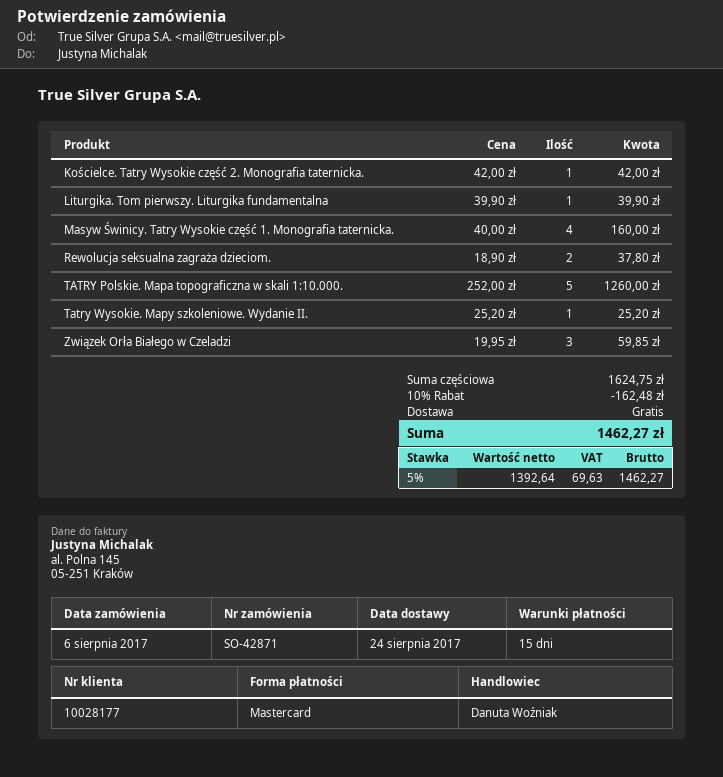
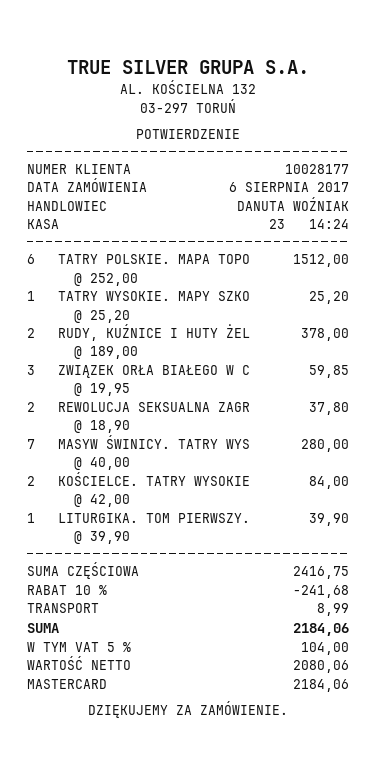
Kościelce. Tatry Wysokie część 2. Monografia taternicka.: 1 x 42.00 = 42.00 -> 2 x 42.00 = 84.00
Masyw Świnicy. Tatry Wysokie część 1. Monografia taternicka.: 4 x 40.00 = 160.00 -> 7 x 40.00 = 280.00
TATRY Polskie. Mapa topograficzna w skali 1:10.000.: 5 x 252.00 = 1260.00 -> 6 x 252.00 = 1512.00
RUDY, KUŹNICE I HUTY ŻEL: none -> 2 x 189.00 = 378.00
subtotal: 1624.75 -> 2416.75
discount: 10% = 162.48 -> 10% = 241.68
shipping: 0.00 -> 8.99
net: 1392.64 -> 2080.06
tax: 5% = 69.63 -> 5% = 104.00
total: 1462.27 -> 2184.06

